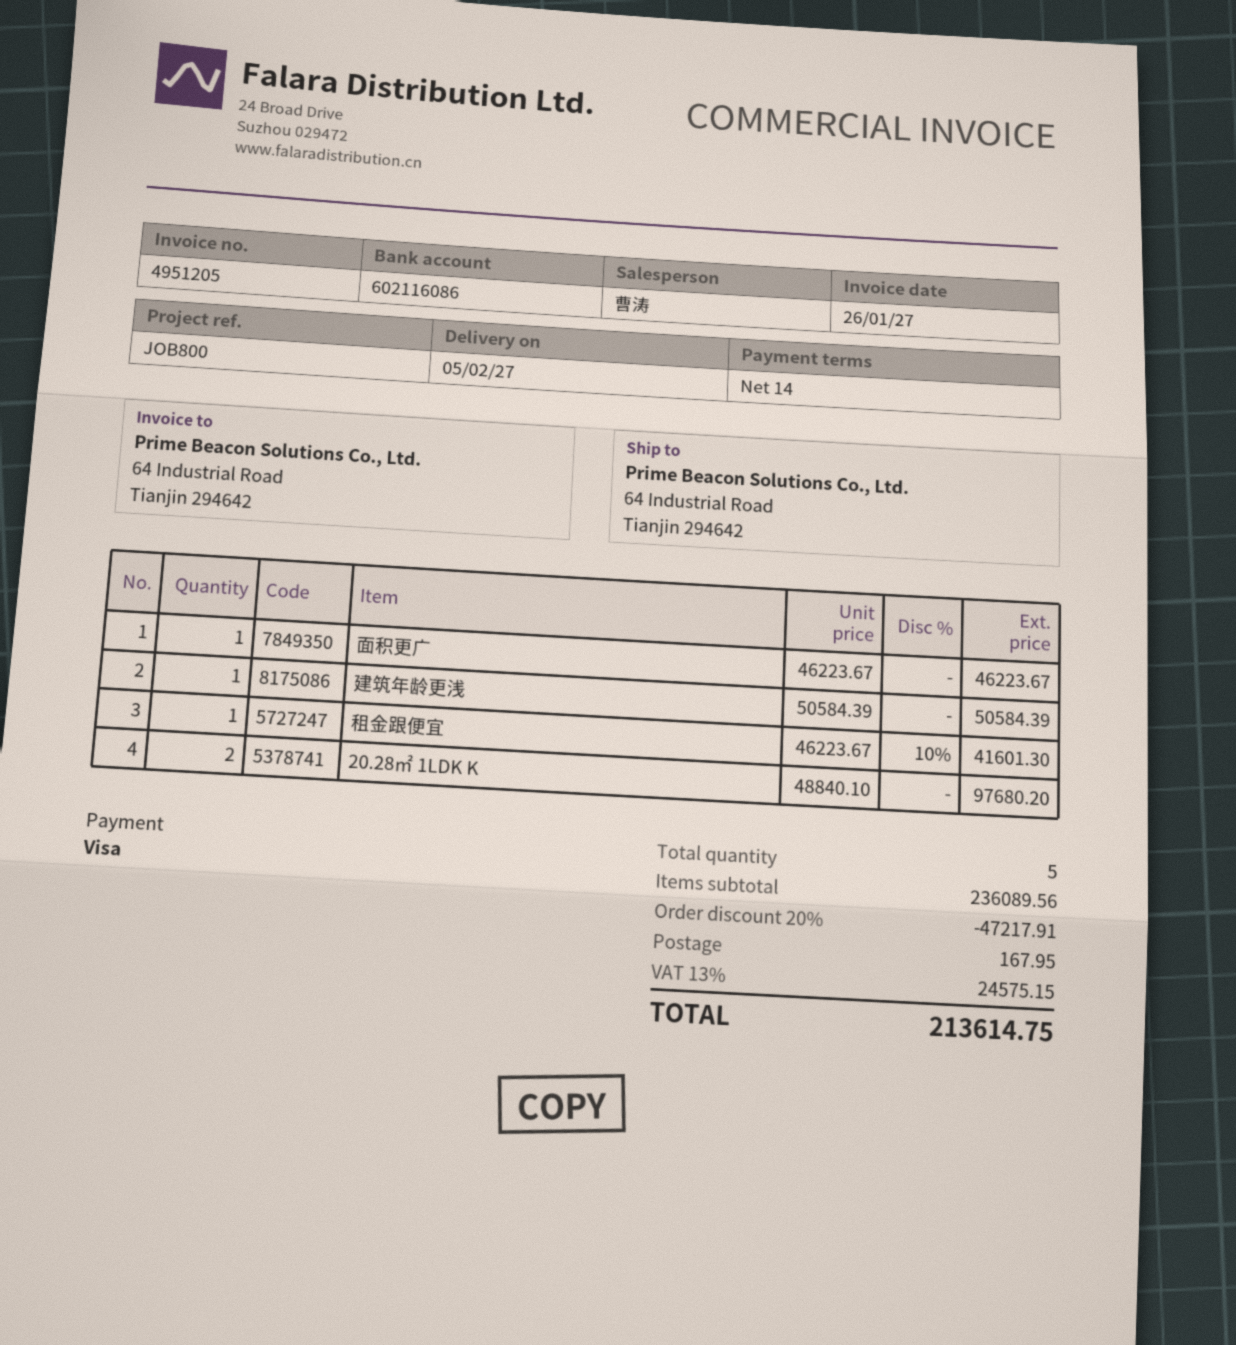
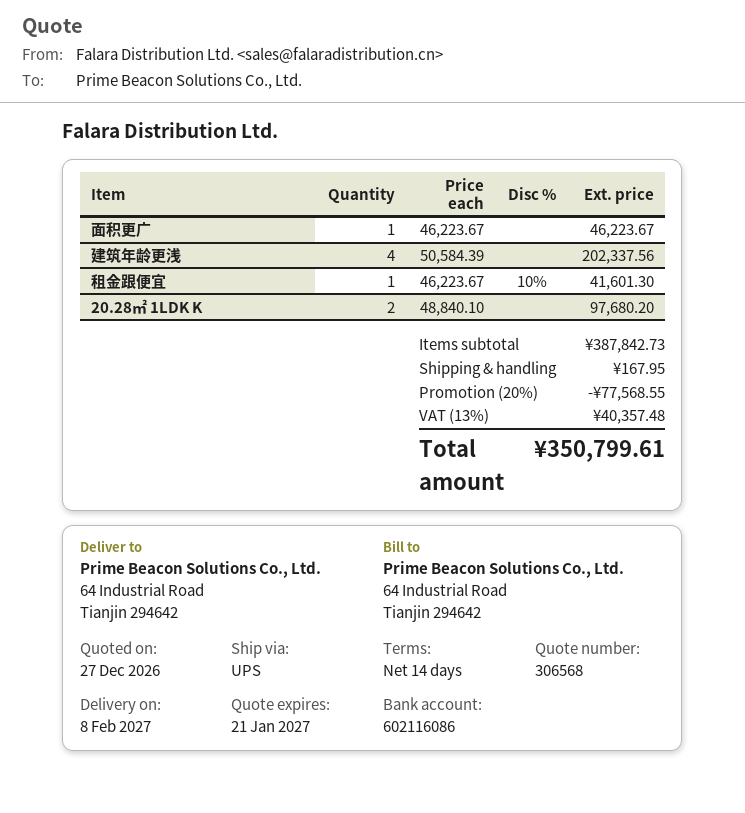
delivery date: 2027-02-05 -> 2027-02-08
建筑年龄更浅: 1 x 50584.39 = 50584.39 -> 4 x 50584.39 = 202337.56
subtotal: 236089.56 -> 387842.73
discount: 20% = 47217.91 -> 20% = 77568.55
tax: 13% = 24575.15 -> 13% = 40357.48
total: 213614.75 -> 350799.61

